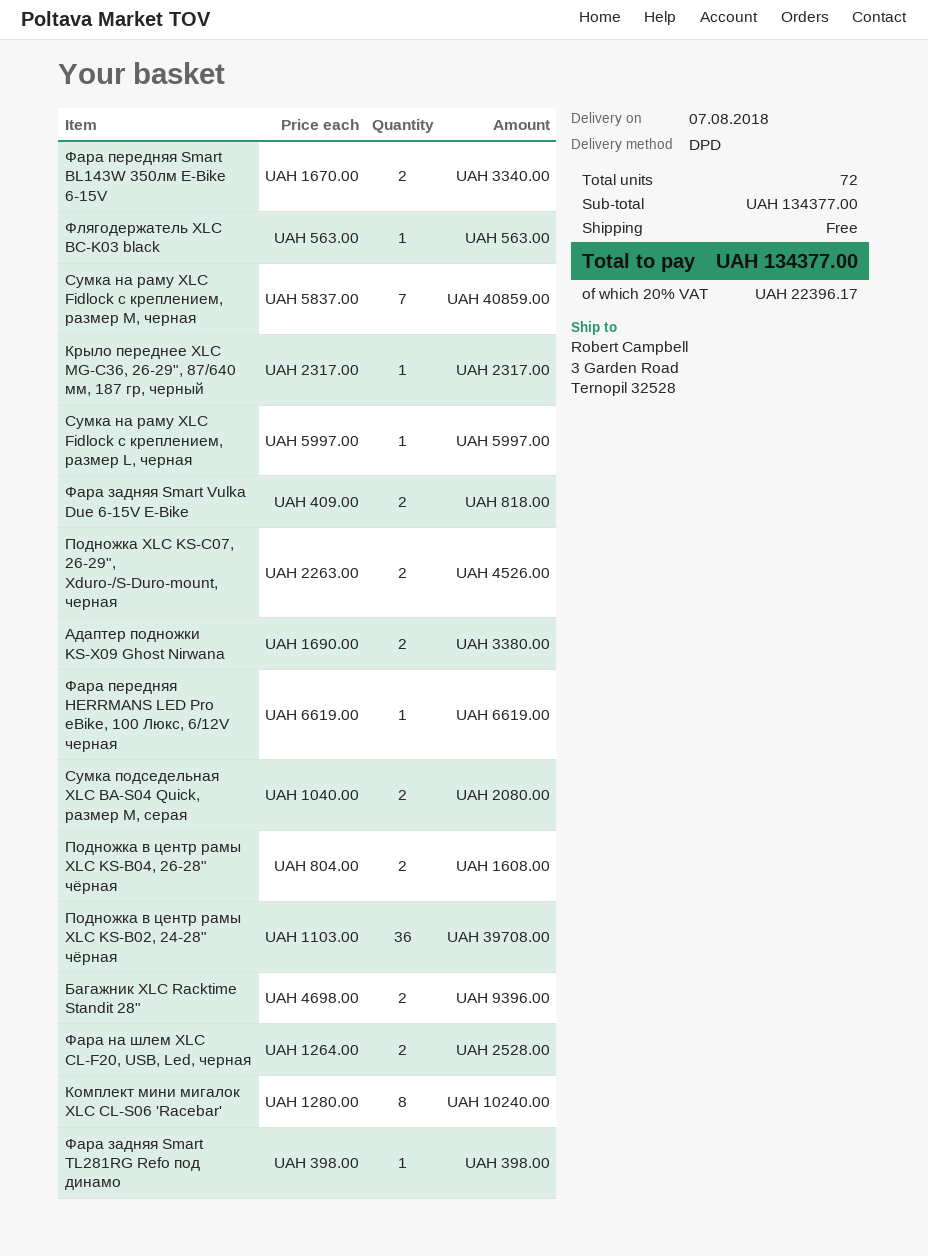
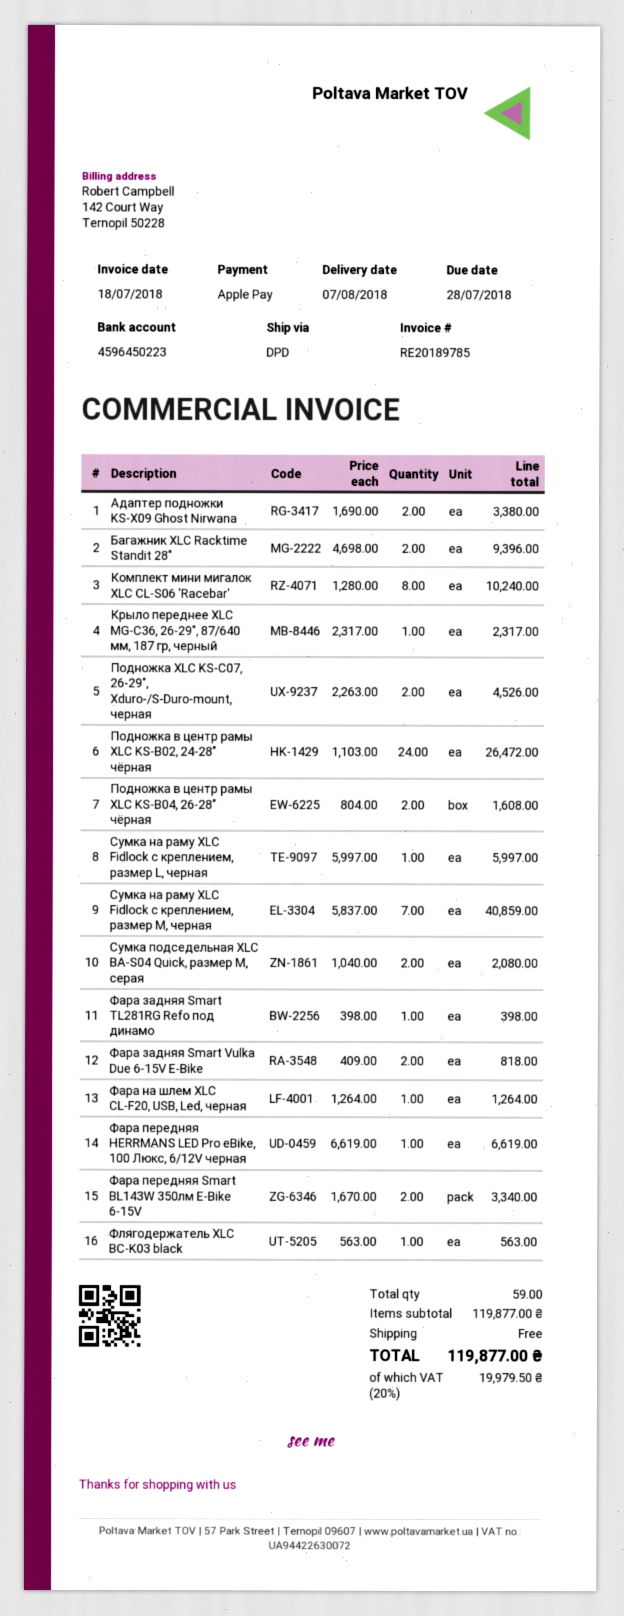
Подножка в центр рамы XLC KS-B02, 24-28" чёрная: 36 x 1103.00 = 39708.00 -> 24 x 1103.00 = 26472.00
Фара на шлем XLC CL-F20, USB, Led, черная: 2 x 1264.00 = 2528.00 -> 1 x 1264.00 = 1264.00
total quantity: 72 -> 59
subtotal: 134377.00 -> 119877.00
tax: 20% = 22396.17 -> 20% = 19979.50
total: 134377.00 -> 119877.00

